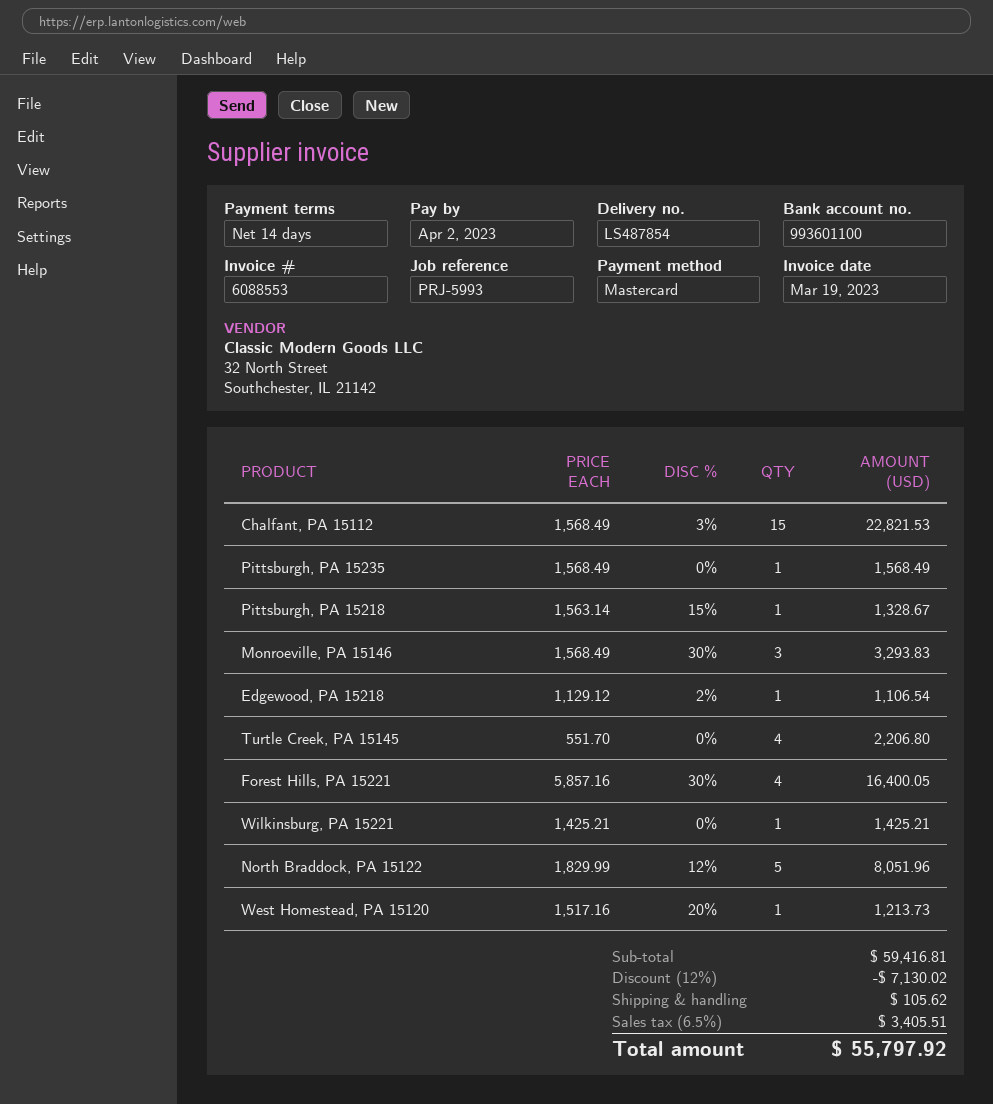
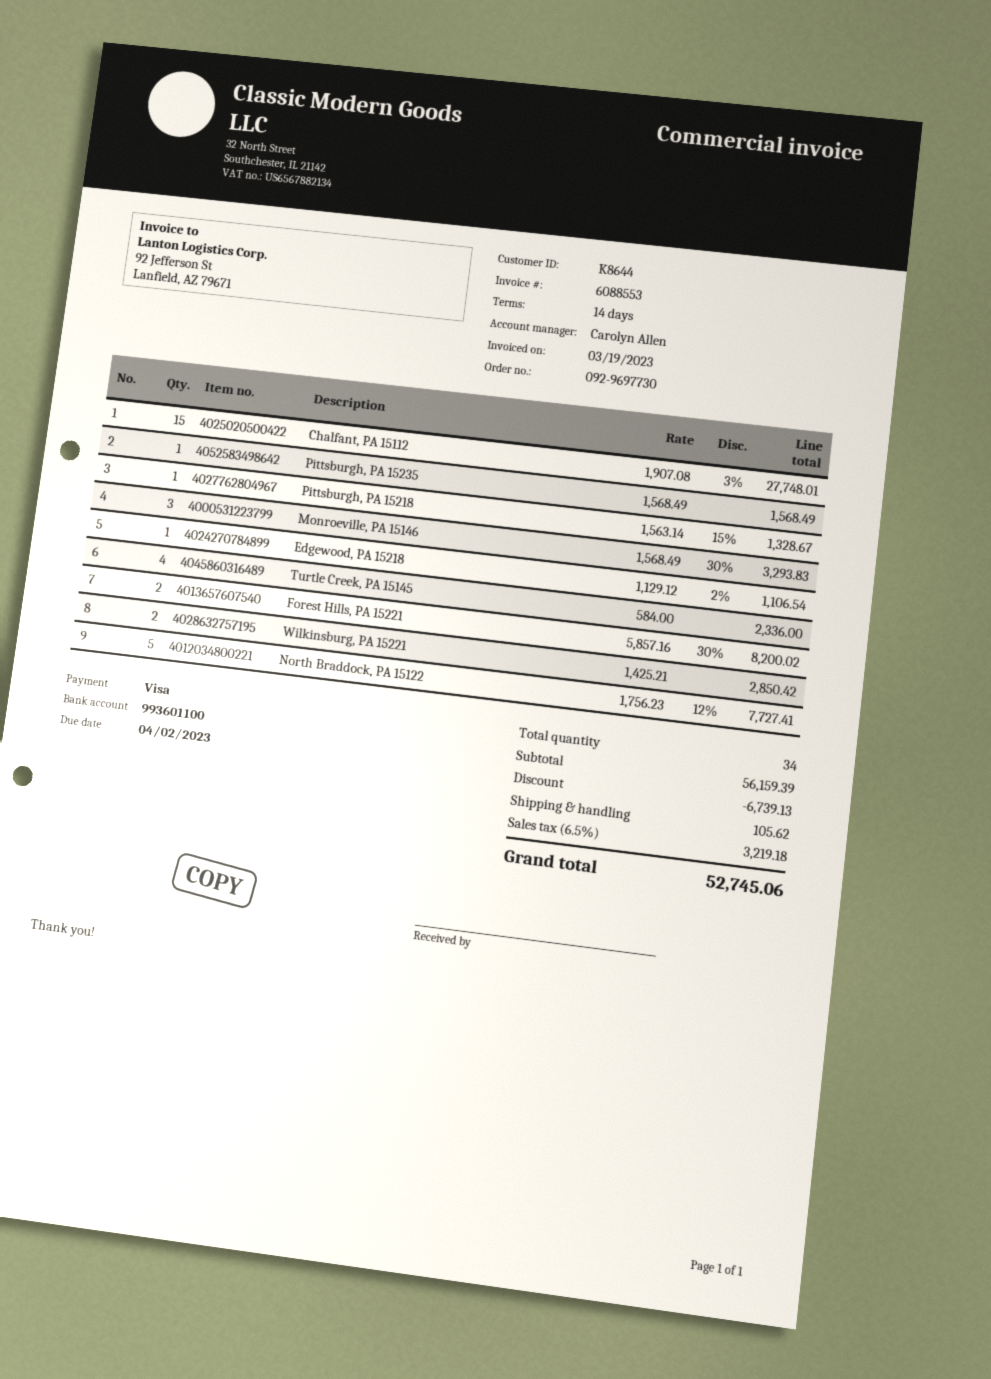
payment method: Mastercard -> Visa
Chalfant, PA 15112: 15 x 1568.49 - 3% = 22821.53 -> 15 x 1907.08 - 3% = 27748.01
Turtle Creek, PA 15145: 4 x 551.70 = 2206.80 -> 4 x 584.00 = 2336.00
Forest Hills, PA 15221: 4 x 5857.16 - 30% = 16400.05 -> 2 x 5857.16 - 30% = 8200.02
Wilkinsburg, PA 15221: 1 x 1425.21 = 1425.21 -> 2 x 1425.21 = 2850.42
North Braddock, PA 15122: 5 x 1829.99 - 12% = 8051.96 -> 5 x 1756.23 - 12% = 7727.41
West Homestead, PA 15120: 1 x 1517.16 - 20% = 1213.73 -> none
subtotal: 59416.81 -> 56159.39
discount: 7130.02 -> 6739.13
tax: 6.5% = 3405.51 -> 6.5% = 3219.18
total: 55797.92 -> 52745.06

